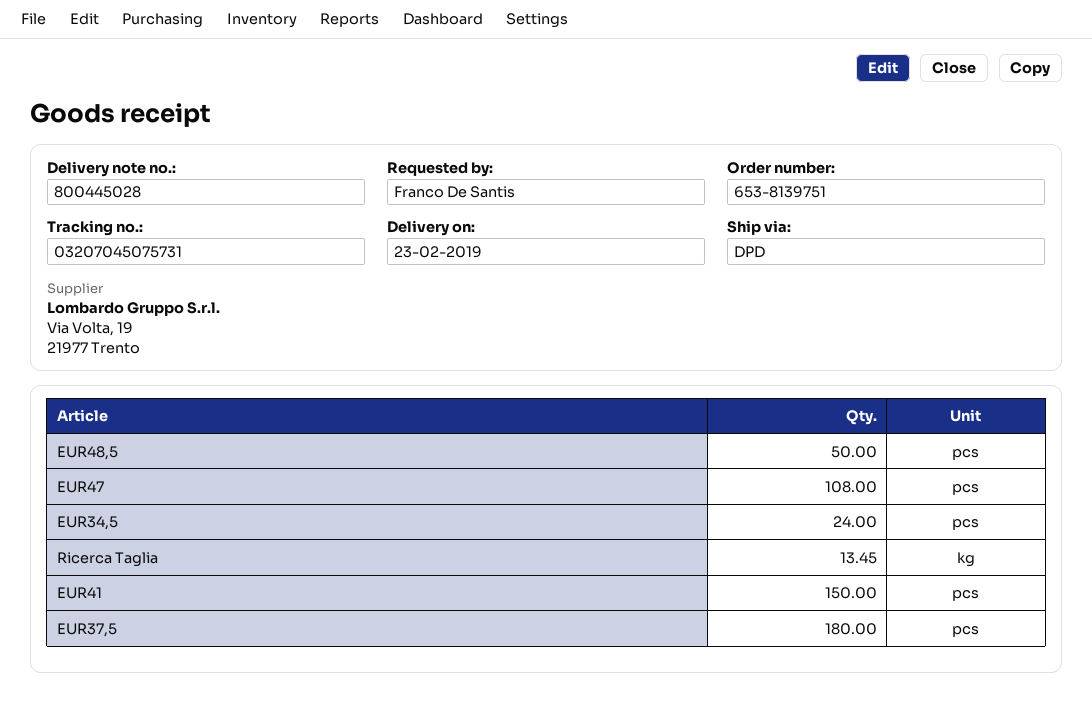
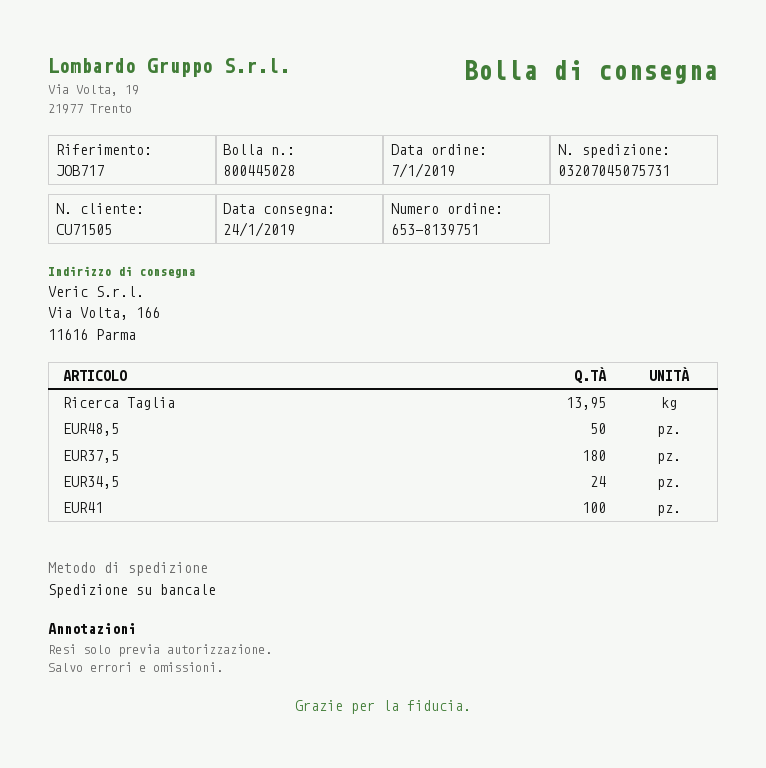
delivery date: 2019-02-23 -> 2019-01-24
shipping method: DPD -> pallet freight
EUR47: 108 -> none
Ricerca Taglia: 13.45 -> 13.95
EUR41: 150 -> 100

